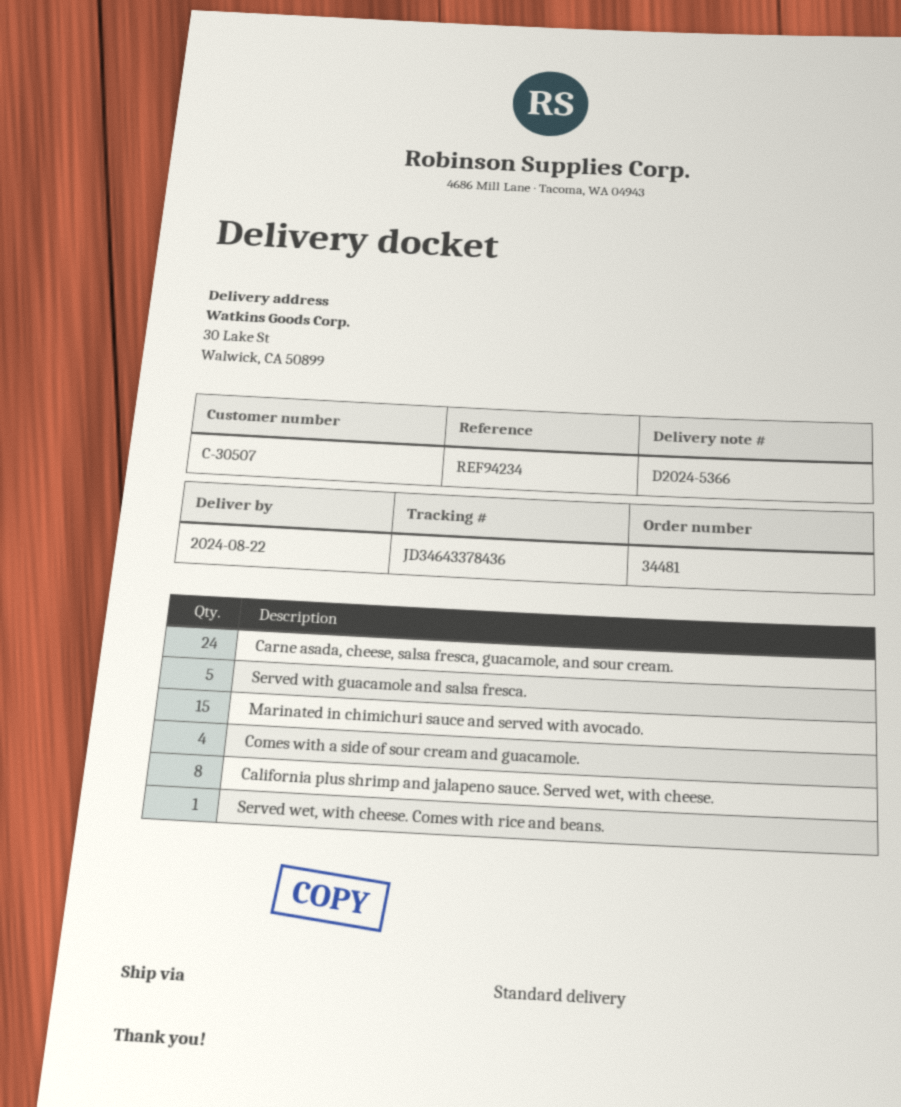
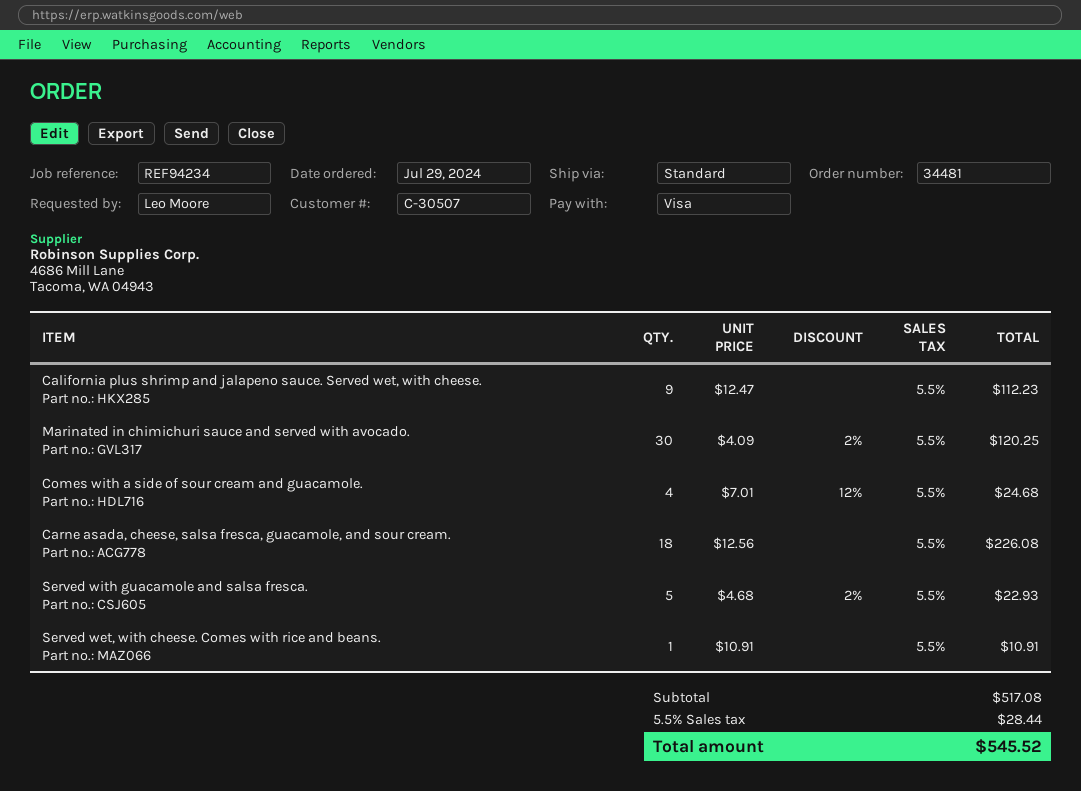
Carne asada, cheese, salsa fresca, guacamole, and sour cream.: 24 -> 18
Marinated in chimichuri sauce and served with avocado.: 15 -> 30
California plus shrimp and jalapeno sauce. Served wet, with cheese.: 8 -> 9

